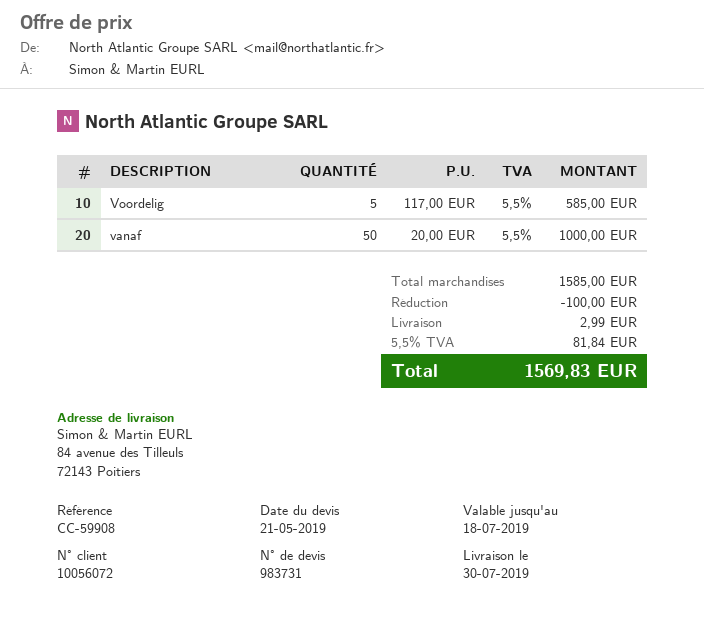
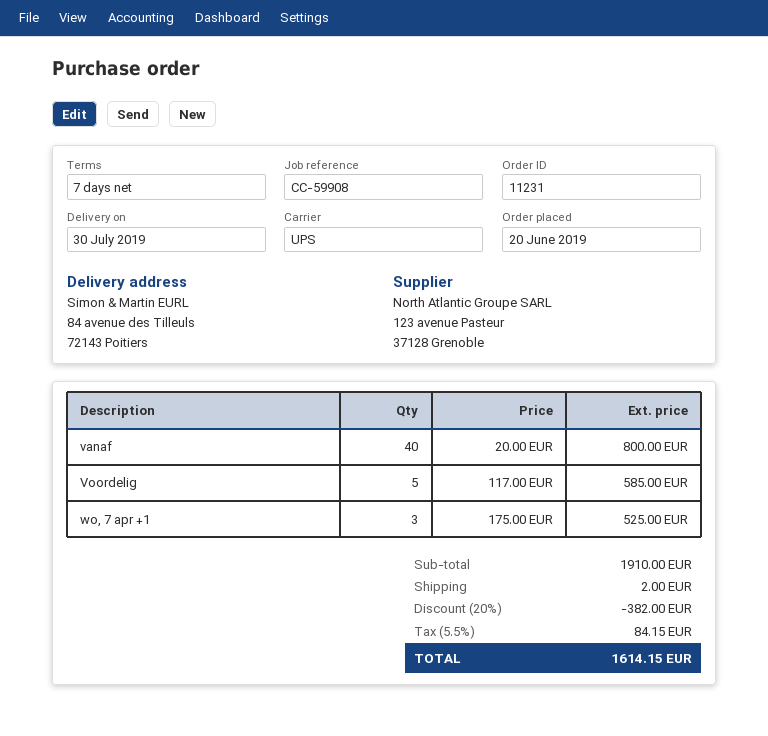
vanaf: 50 x 20.00 = 1000.00 -> 40 x 20.00 = 800.00
wo, 7 apr +1: none -> 3 x 175.00 = 525.00
subtotal: 1585.00 -> 1910.00
discount: 100.00 -> 382.00
shipping: 2.99 -> 2.00
tax: 5.5% = 81.84 -> 5.5% = 84.15
total: 1569.83 -> 1614.15

